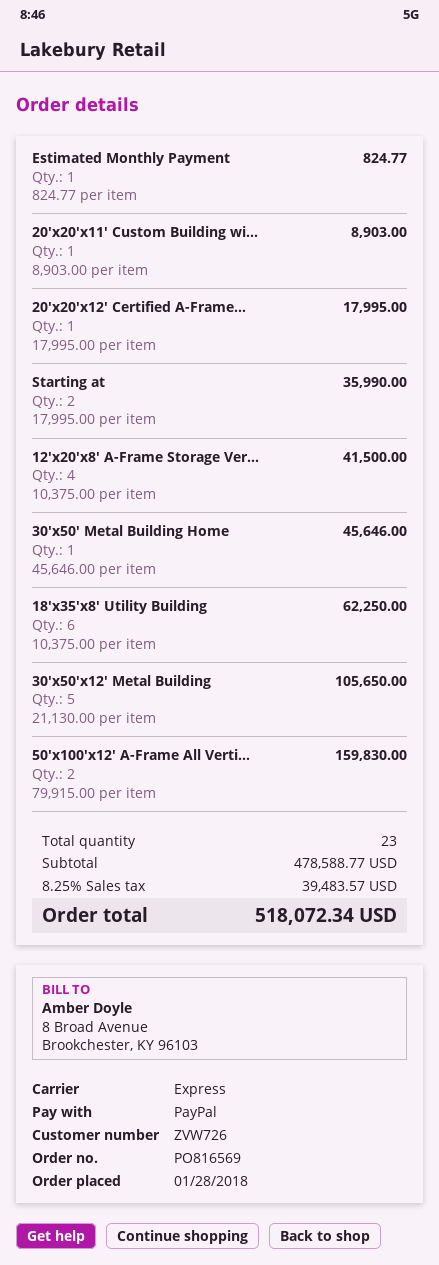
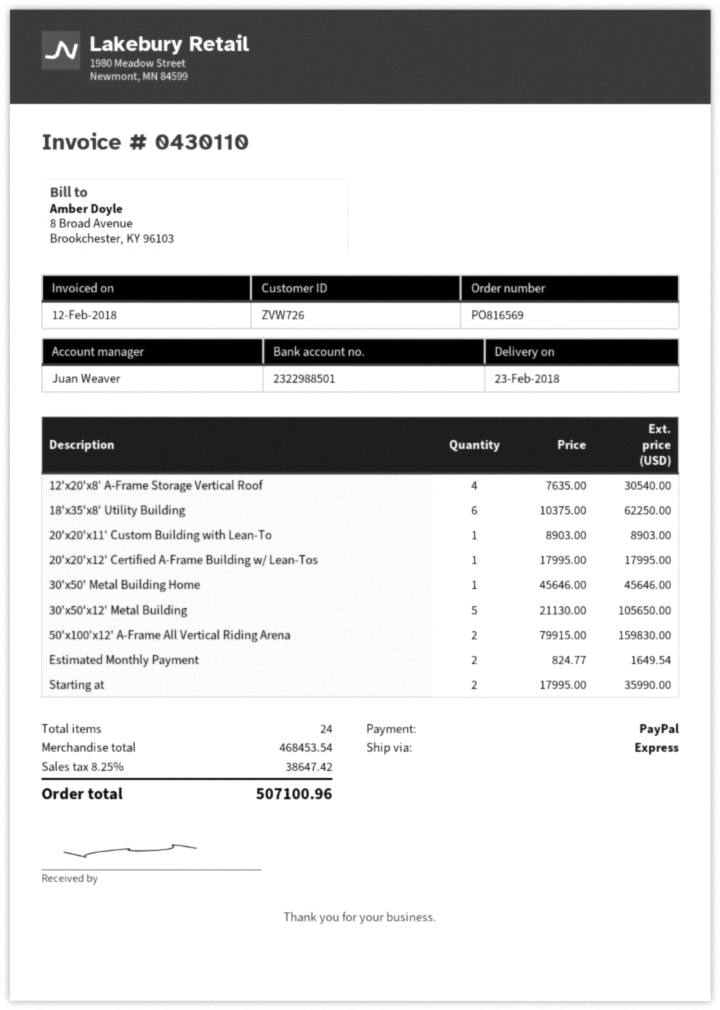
Estimated Monthly Payment: 1 x 824.77 = 824.77 -> 2 x 824.77 = 1649.54
12'x20'x8' A-Frame Storage Ver...: 4 x 10375.00 = 41500.00 -> 4 x 7635.00 = 30540.00
total quantity: 23 -> 24
subtotal: 478588.77 -> 468453.54
tax: 8.25% = 39483.57 -> 8.25% = 38647.42
total: 518072.34 -> 507100.96

